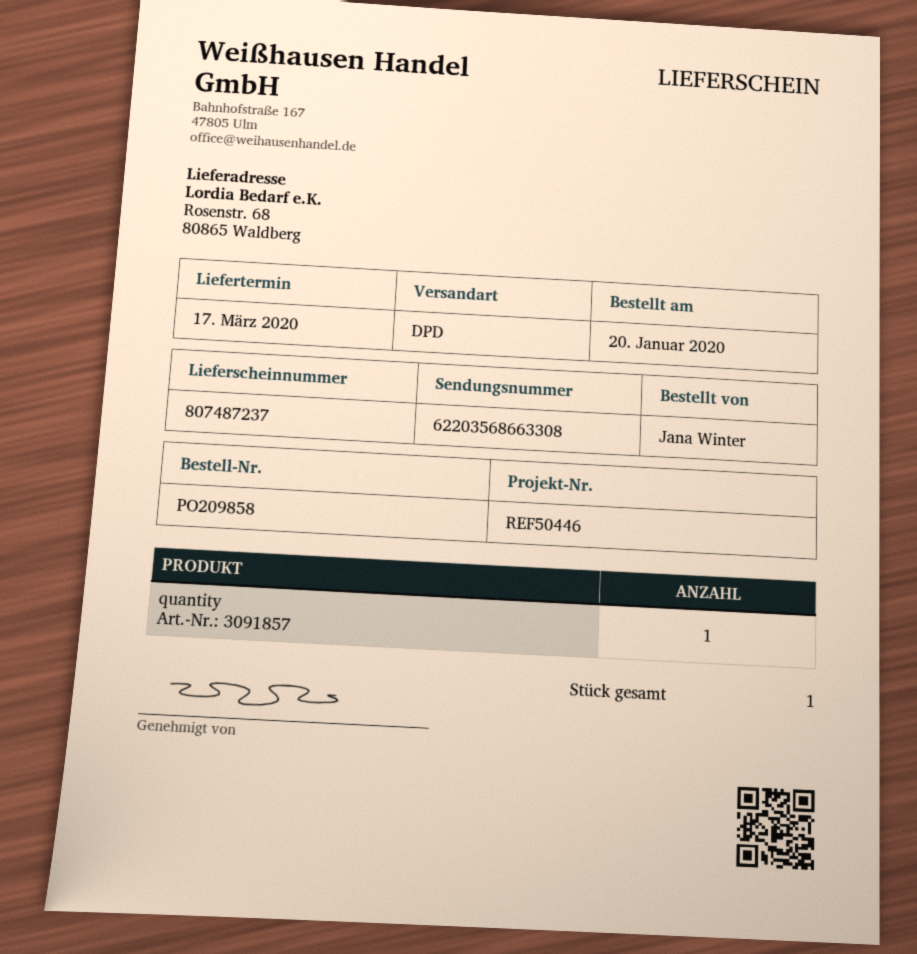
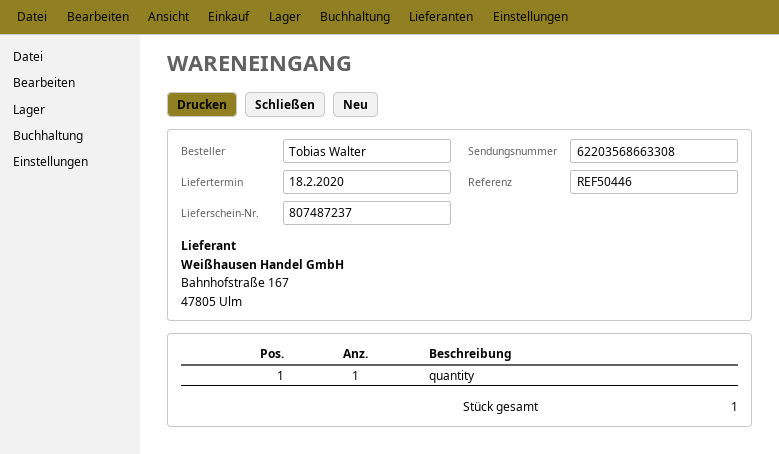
delivery date: 2020-03-17 -> 2020-02-18
ordered by: Jana Winter -> Tobias Walter

